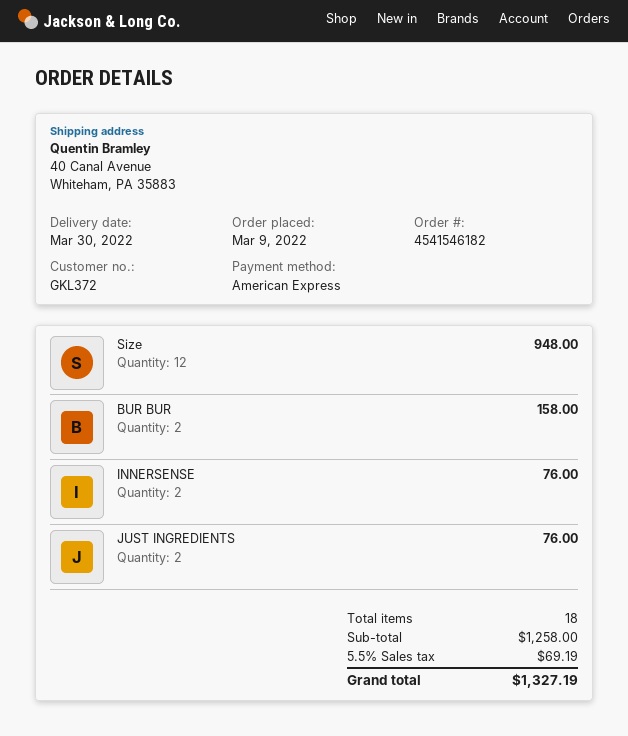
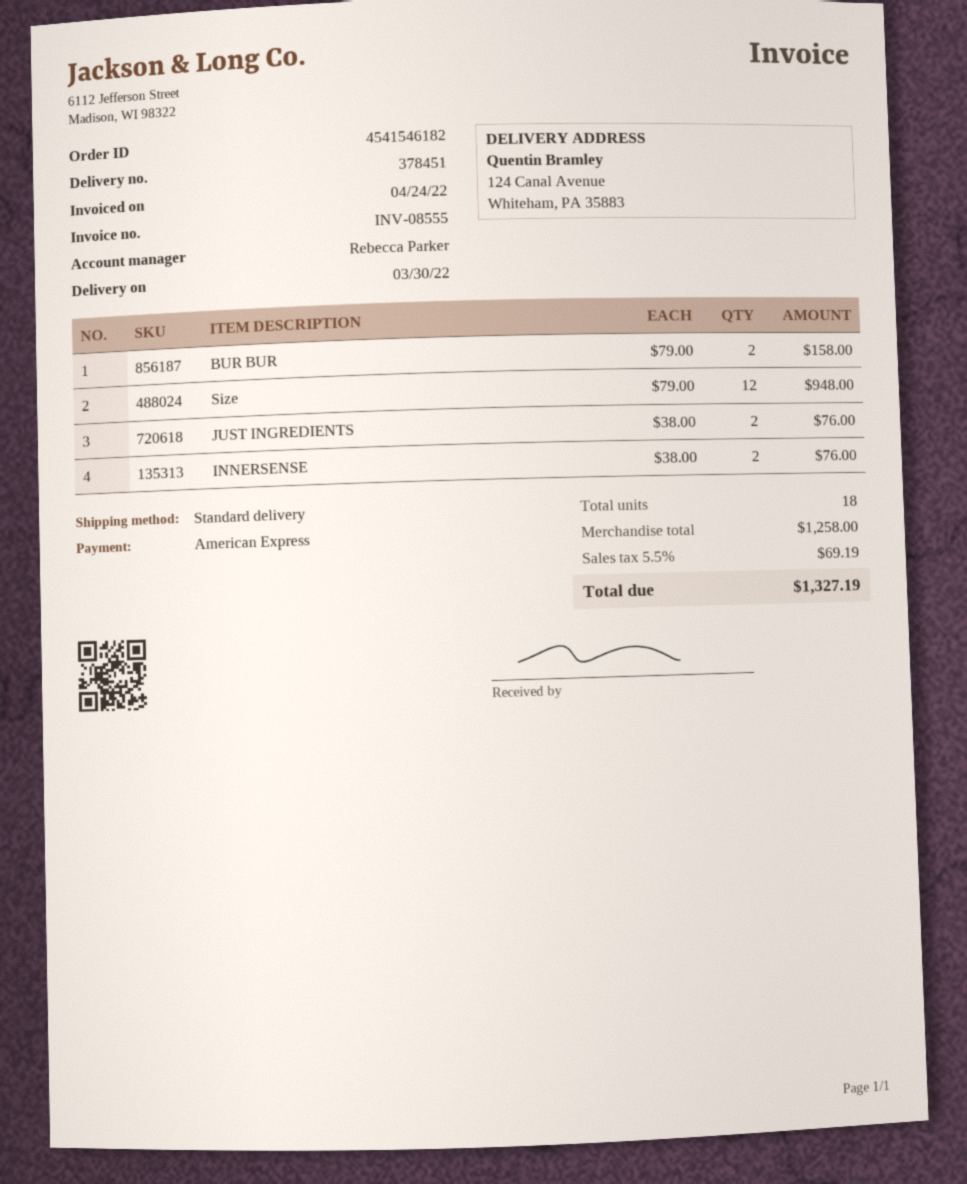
ship to: 40 Canal Avenue, Whiteham, PA 35883 -> 124 Canal Avenue, Whiteham, PA 35883

